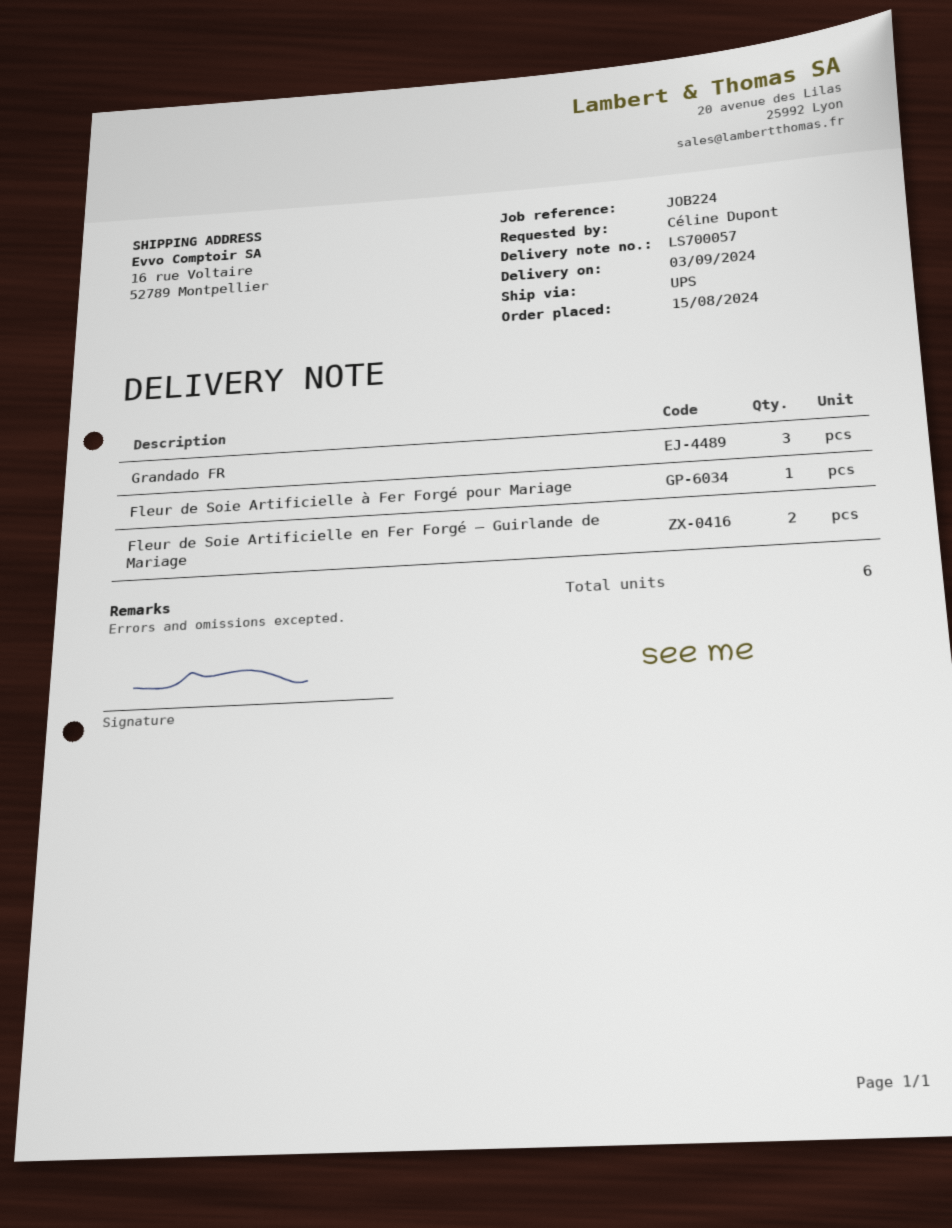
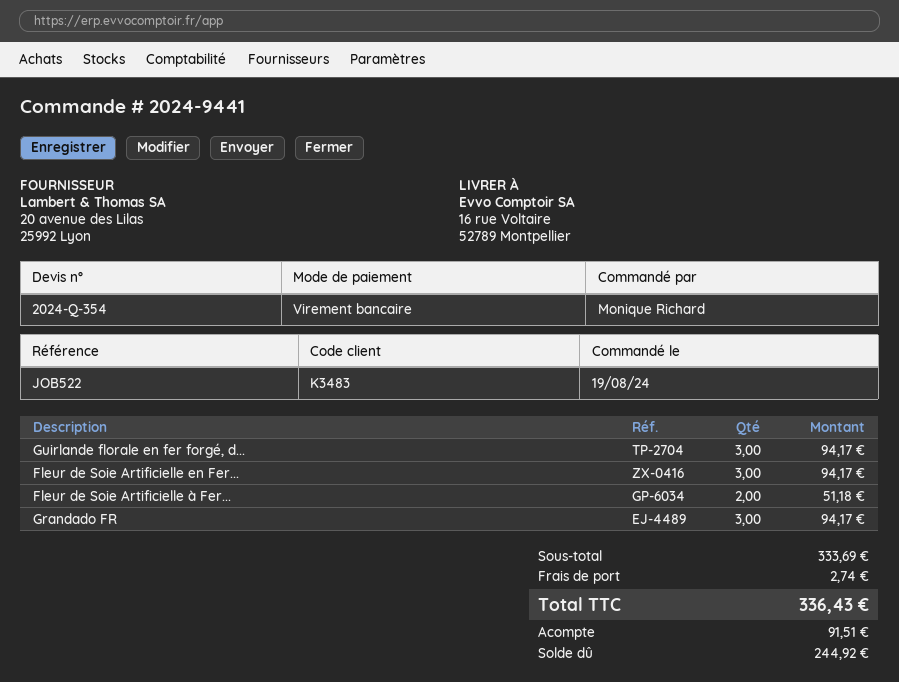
order date: 2024-08-15 -> 2024-08-19
reference: JOB224 -> JOB522
ordered by: Céline Dupont -> Monique Richard
Fleur de Soie Artificielle à Fer Forgé pour Mariage: 1 -> 2
Fleur de Soie Artificielle en Fer Forgé – Guirlande de Mariage: 2 -> 3
Guirlande florale en fer forgé, d...: none -> 3

